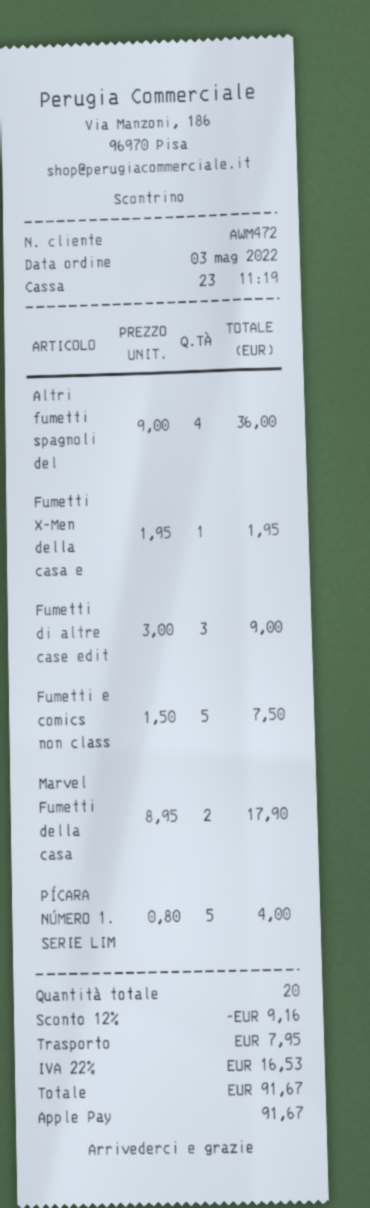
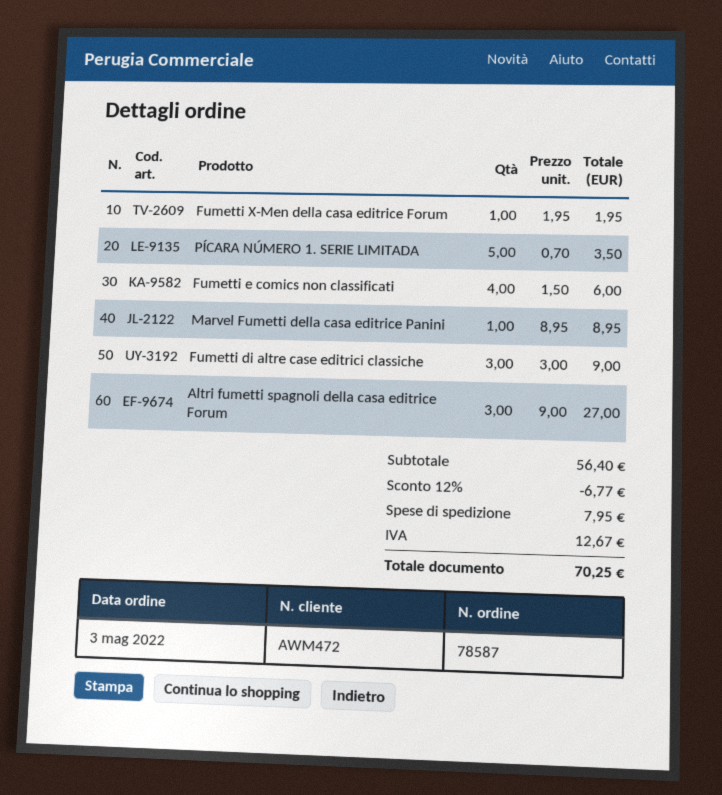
Altri fumetti spagnoli del: 4 x 9.00 = 36.00 -> 3 x 9.00 = 27.00
Fumetti e comics non class: 5 x 1.50 = 7.50 -> 4 x 1.50 = 6.00
Marvel Fumetti della casa: 2 x 8.95 = 17.90 -> 1 x 8.95 = 8.95
PÍCARA NÚMERO 1. SERIE LIM: 5 x 0.80 = 4.00 -> 5 x 0.70 = 3.50
discount: 12% = 9.16 -> 12% = 6.77
tax: 16.53 -> 12.67
total: 91.67 -> 70.25

